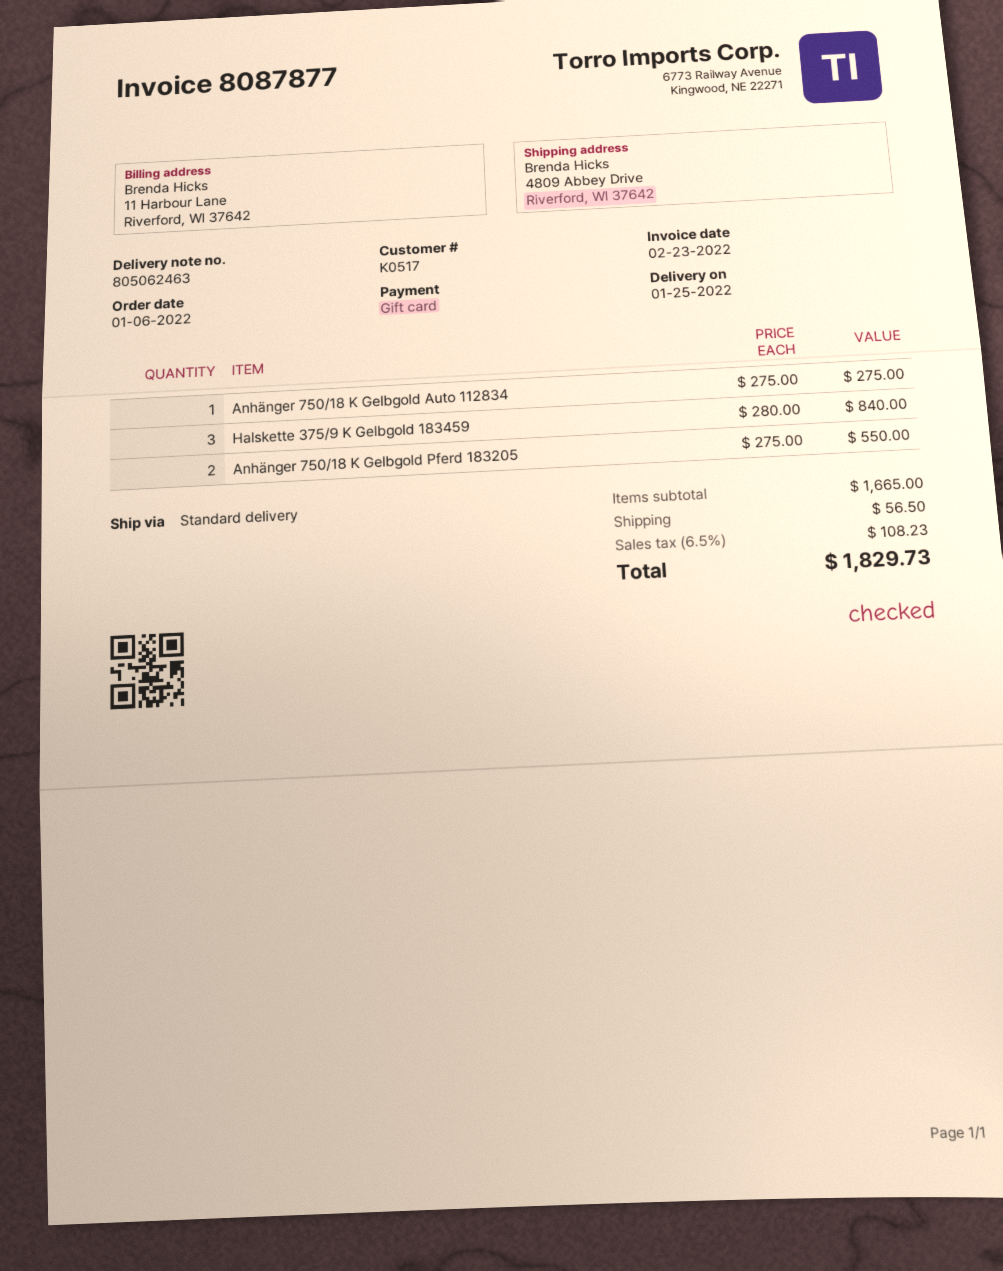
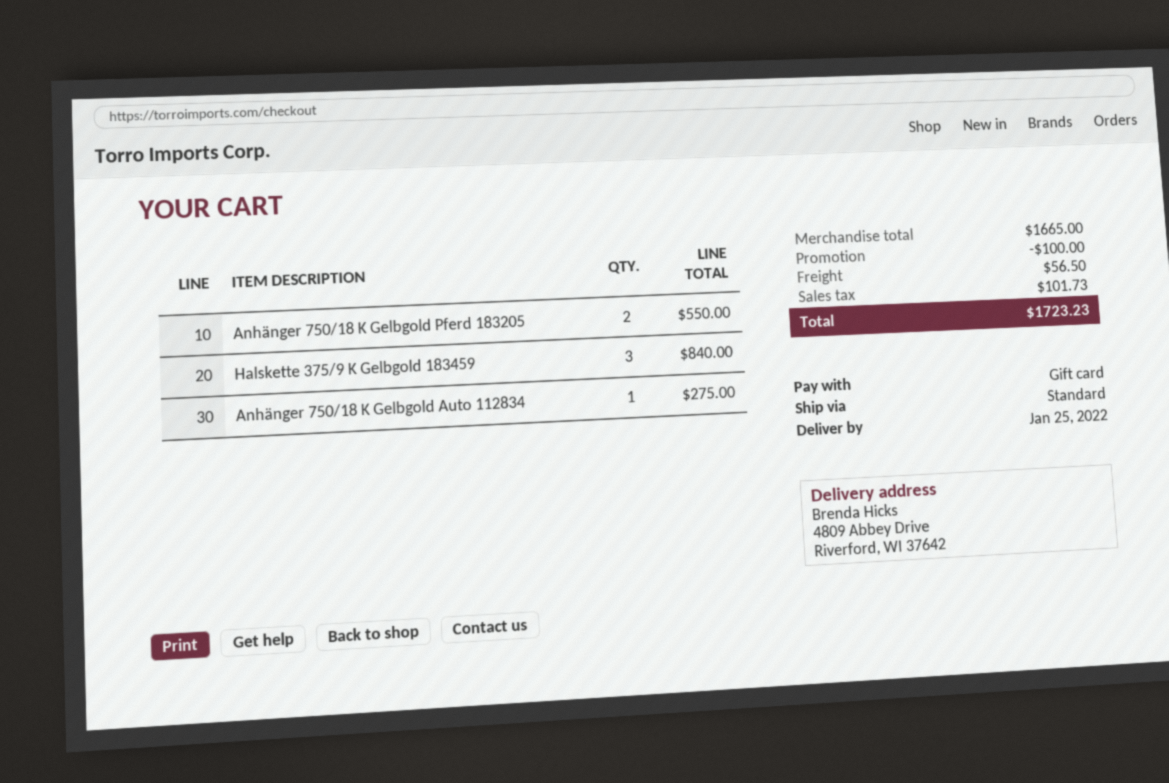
discount: none -> 100.00
tax: 108.23 -> 101.73
total: 1829.73 -> 1723.23

